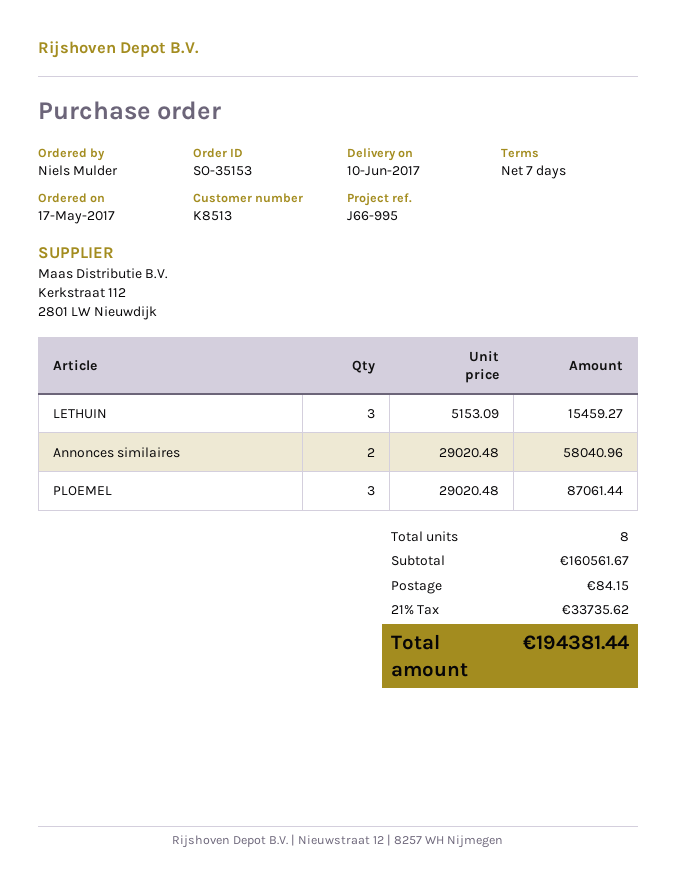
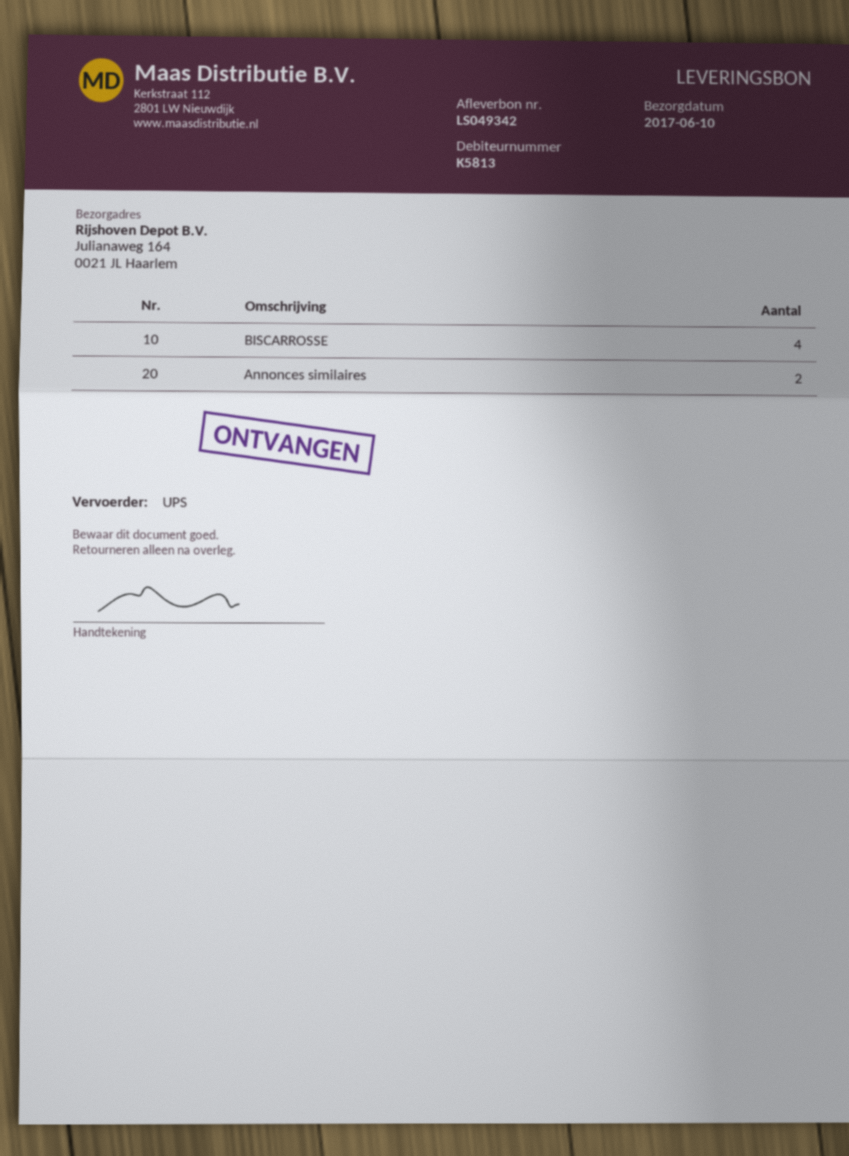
customer number: K8513 -> K5813
LETHUIN: 3 -> none
PLOEMEL: 3 -> none
BISCARROSSE: none -> 4

